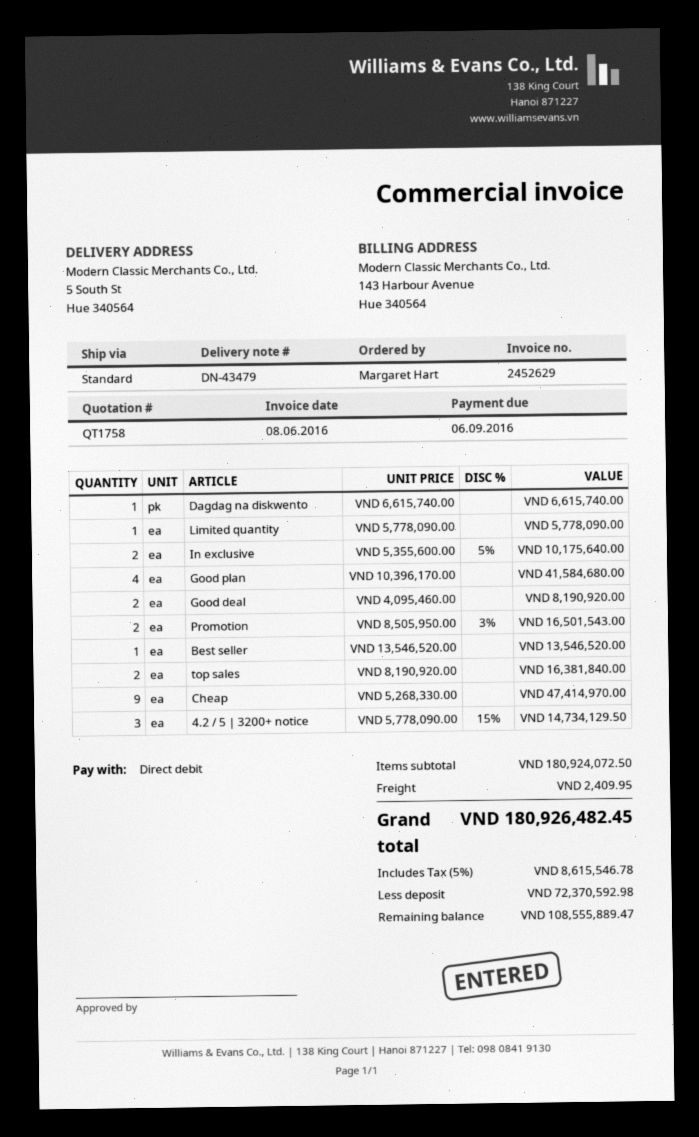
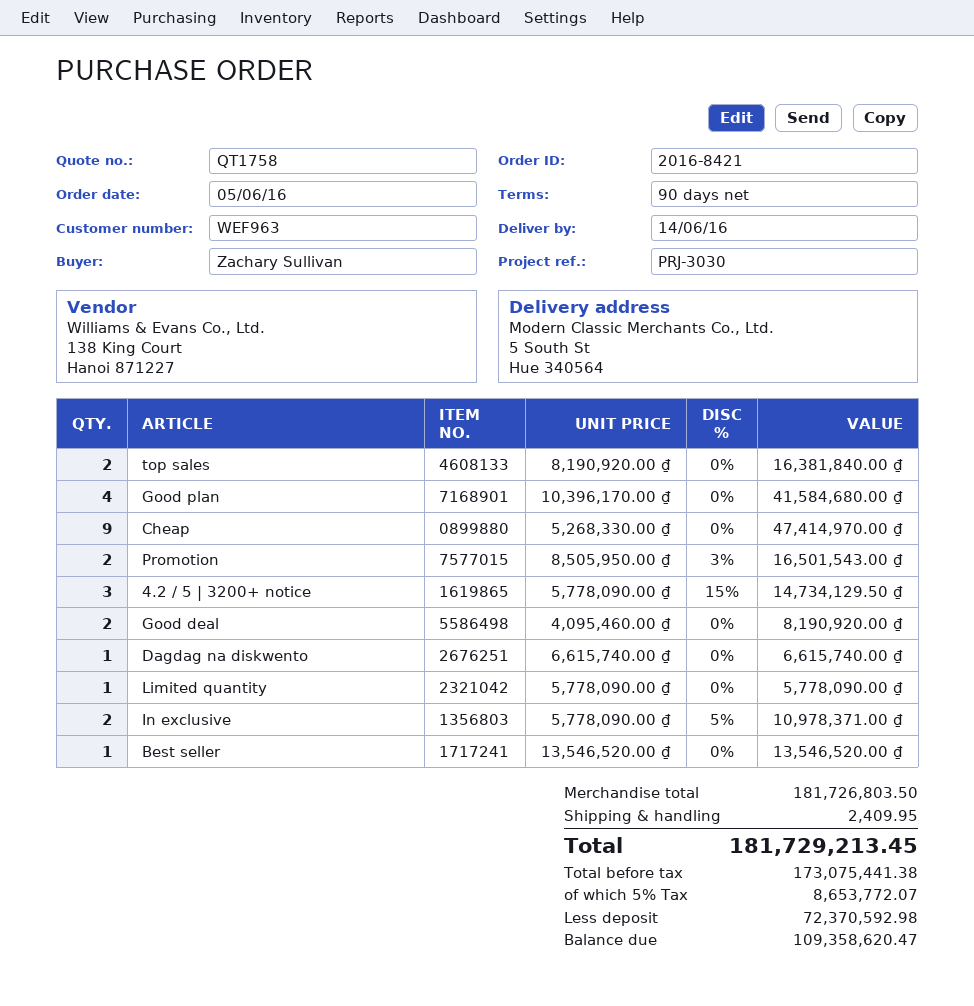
ordered by: Margaret Hart -> Zachary Sullivan
In exclusive: 2 x 5355600.00 - 5% = 10175640.00 -> 2 x 5778090.00 - 5% = 10978371.00
subtotal: 180924072.50 -> 181726803.50
tax: 5% = 8615546.78 -> 5% = 8653772.07
total: 180926482.45 -> 181729213.45
balance: 108555889.47 -> 109358620.47

